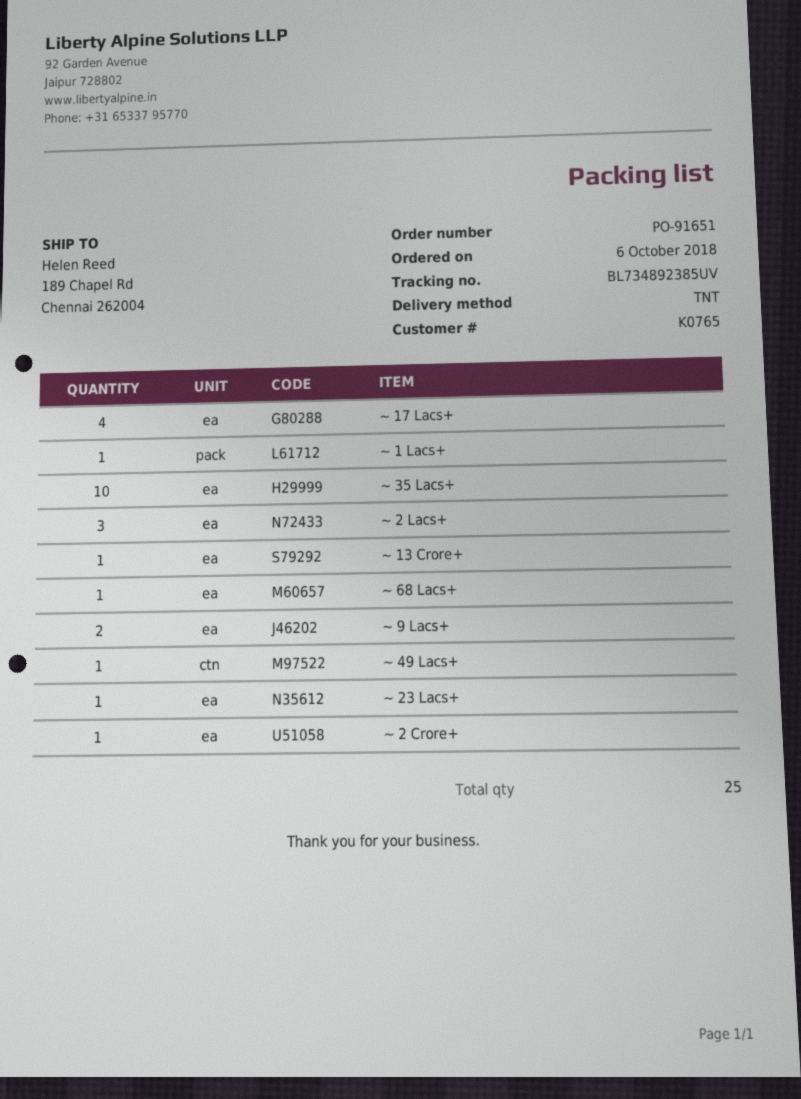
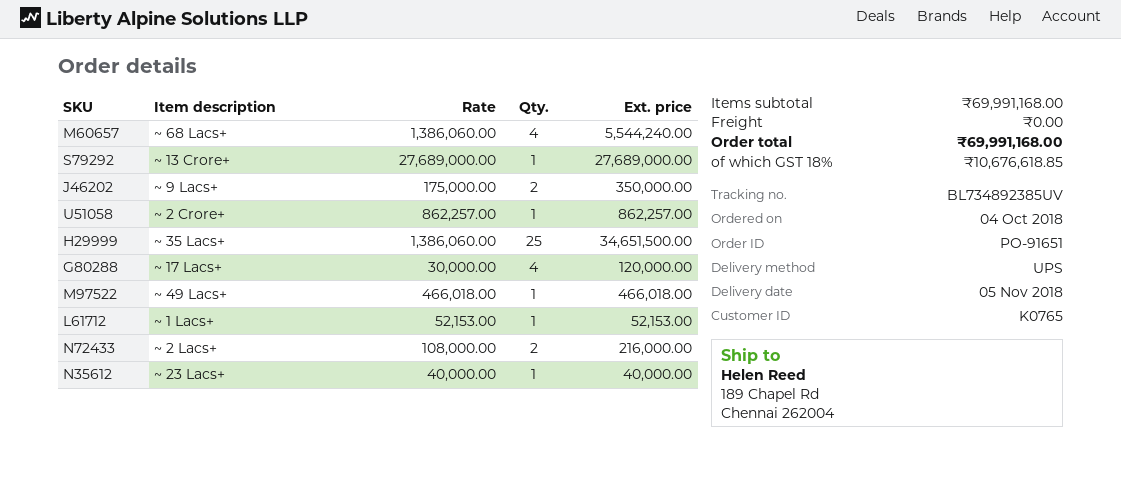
order date: 2018-10-06 -> 2018-10-04
shipping method: TNT -> UPS
~ 35 Lacs+: 10 -> 25
~ 2 Lacs+: 3 -> 2
~ 68 Lacs+: 1 -> 4

